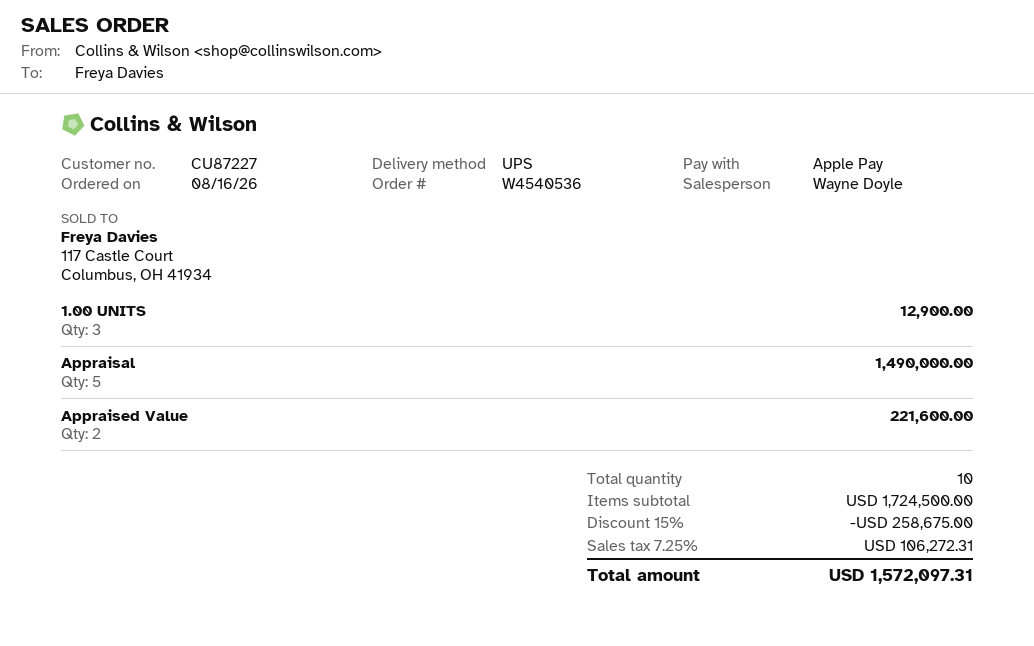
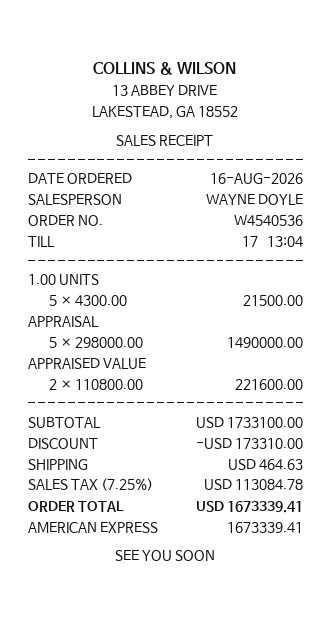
payment method: Apple Pay -> American Express
1.00 UNITS: 3 for 12900.00 -> 5 for 21500.00
subtotal: 1724500.00 -> 1733100.00
discount: 258675.00 -> 173310.00
shipping: none -> 464.63
tax: 7.25% = 106272.31 -> 7.25% = 113084.78
total: 1572097.31 -> 1673339.41

